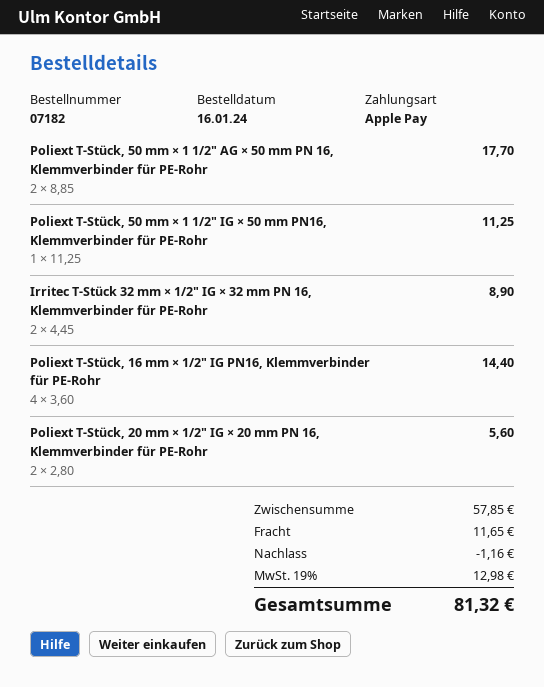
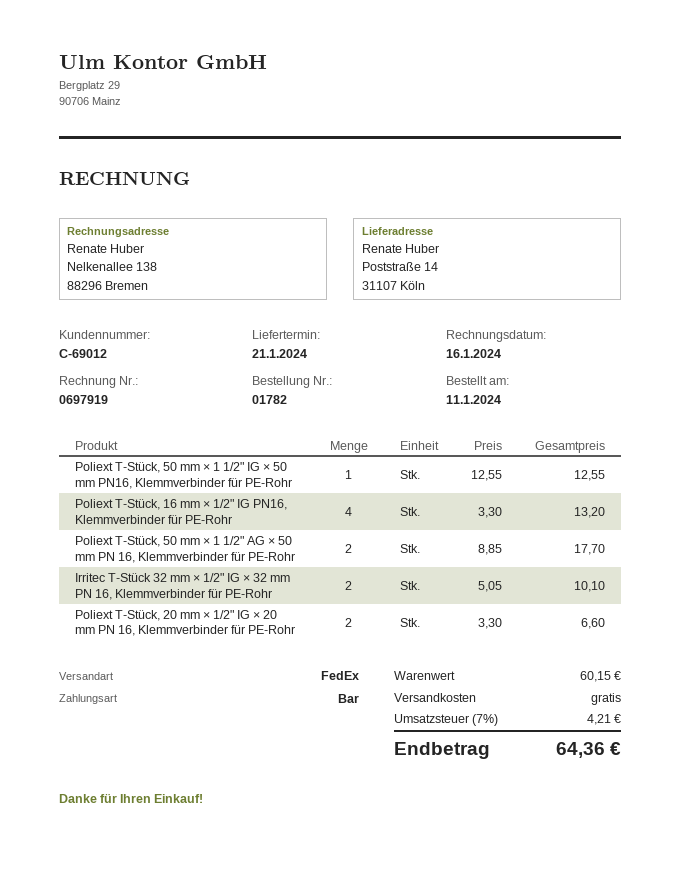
order number: 07182 -> 01782
order date: 2024-01-16 -> 2024-01-11
payment method: Apple Pay -> cash
Poliext T-Stück, 50 mm × 1 1/2" IG × 50 mm PN16, Klemmverbinder für PE-Rohr: 1 x 11.25 = 11.25 -> 1 x 12.55 = 12.55
Irritec T-Stück 32 mm × 1/2" IG × 32 mm PN 16, Klemmverbinder für PE-Rohr: 2 x 4.45 = 8.90 -> 2 x 5.05 = 10.10
Poliext T-Stück, 16 mm × 1/2" IG PN16, Klemmverbinder für PE-Rohr: 4 x 3.60 = 14.40 -> 4 x 3.30 = 13.20
Poliext T-Stück, 20 mm × 1/2" IG × 20 mm PN 16, Klemmverbinder für PE-Rohr: 2 x 2.80 = 5.60 -> 2 x 3.30 = 6.60
subtotal: 57.85 -> 60.15
discount: 1.16 -> none
shipping: 11.65 -> 0.00
tax: 19% = 12.98 -> 7% = 4.21
total: 81.32 -> 64.36

